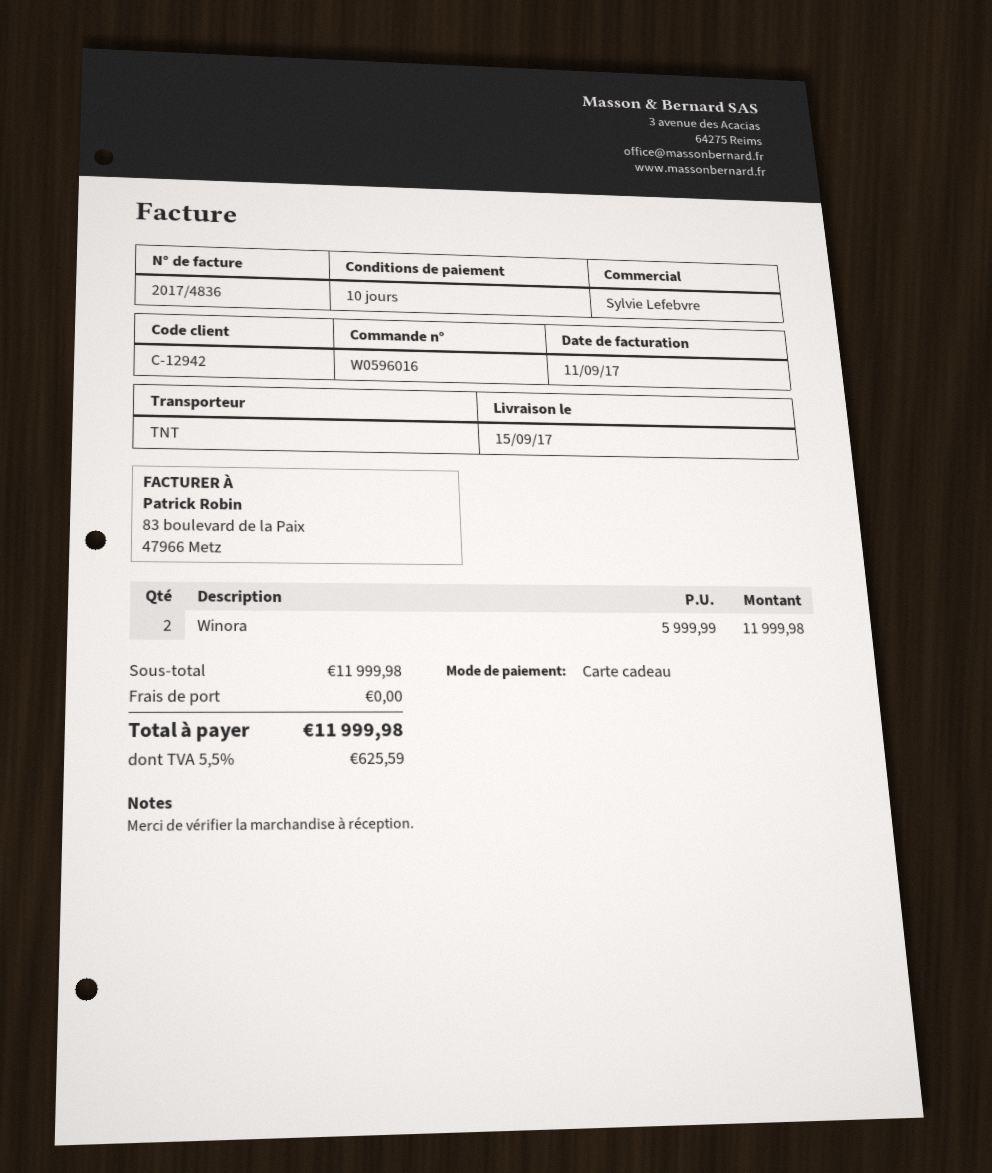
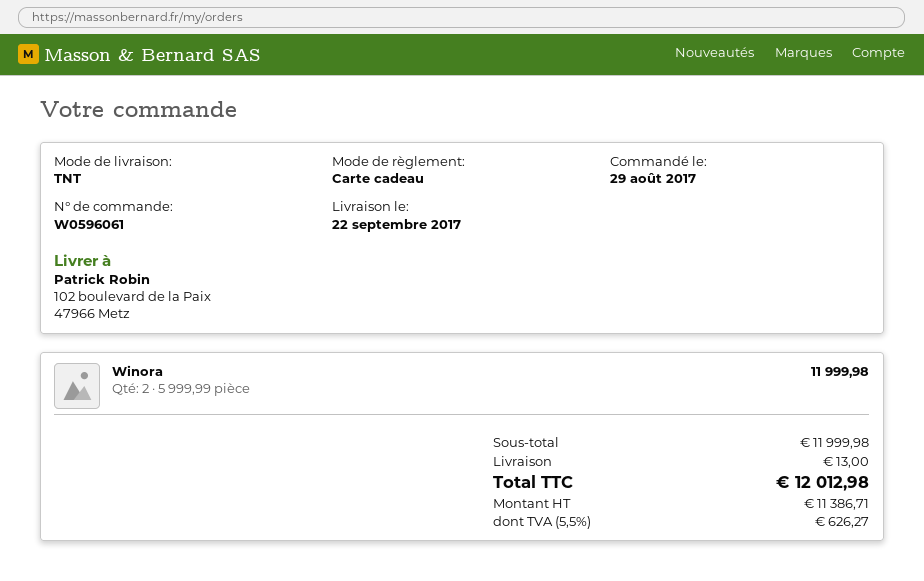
order number: W0596016 -> W0596061
delivery date: 2017-09-15 -> 2017-09-22
shipping: 0.00 -> 13.00
tax: 5.5% = 625.59 -> 5.5% = 626.27
total: 11999.98 -> 12012.98

